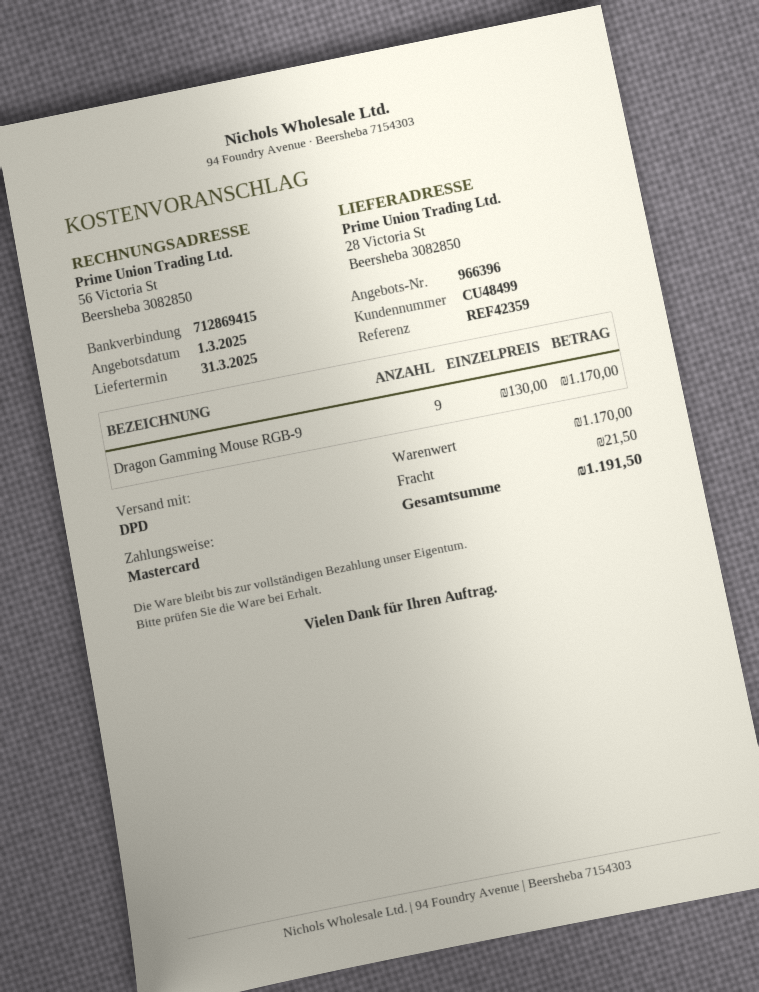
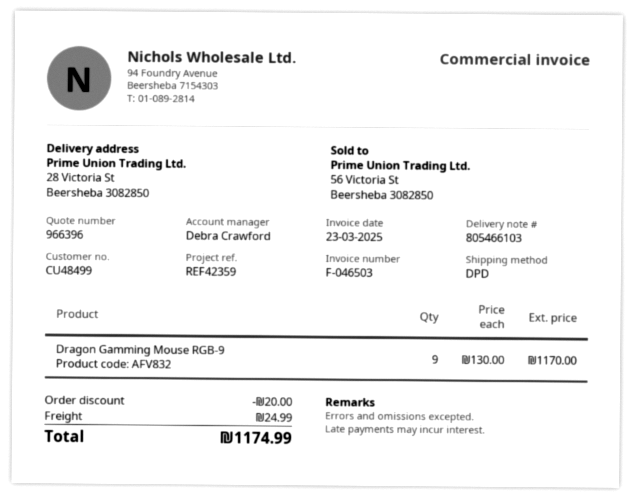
discount: none -> 20.00
shipping: 21.50 -> 24.99
total: 1191.50 -> 1174.99

